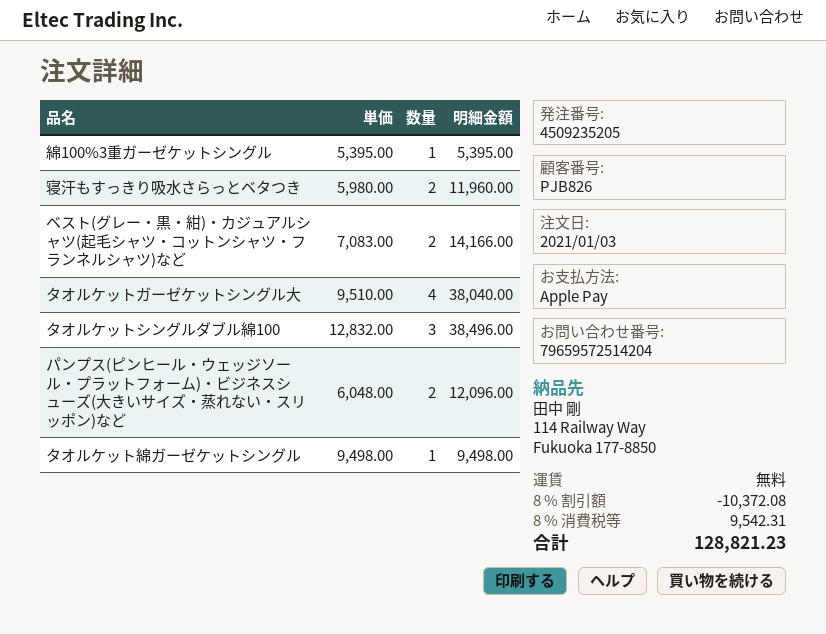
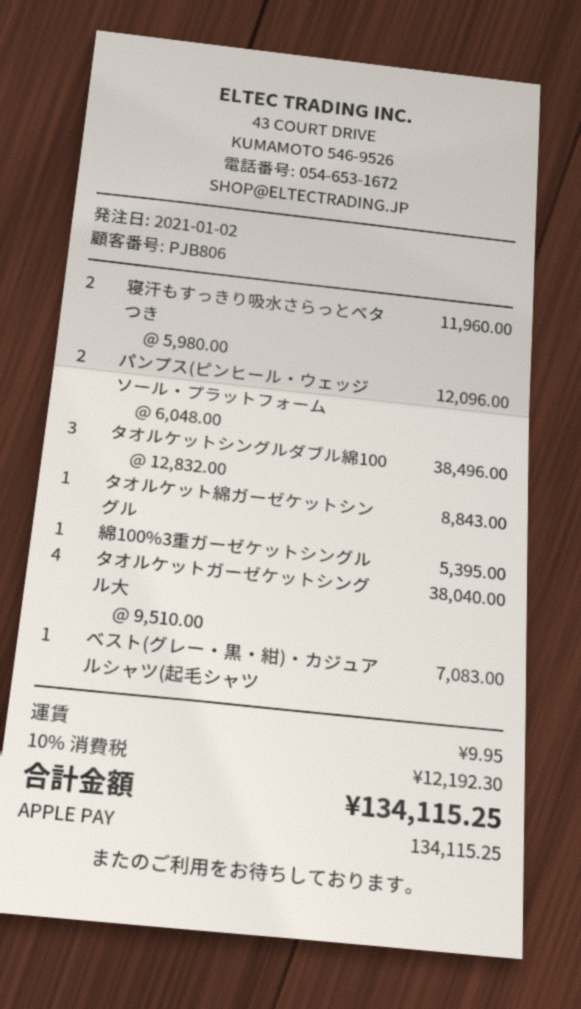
order date: 2021-01-03 -> 2021-01-02
customer number: PJB826 -> PJB806
ベスト(グレー・黒・紺)・カジュアルシャツ(起毛シャツ・コットンシャツ・フランネルシャツ)など: 2 x 7083.00 = 14166.00 -> 1 x 7083.00 = 7083.00
タオルケット綿ガーゼケットシングル: 1 x 9498.00 = 9498.00 -> 1 x 8843.00 = 8843.00
discount: 8% = 10372.08 -> none
shipping: 0.00 -> 9.95
tax: 8% = 9542.31 -> 10% = 12192.30
total: 128821.23 -> 134115.25

